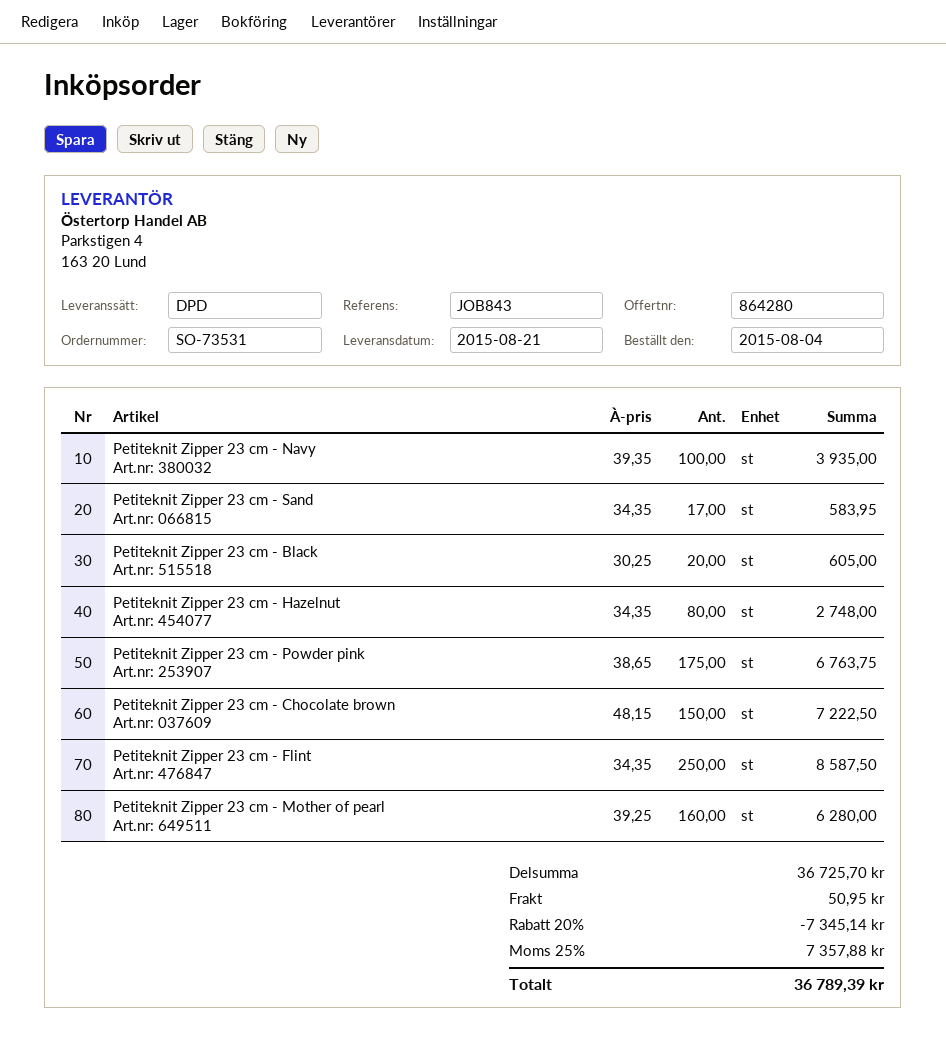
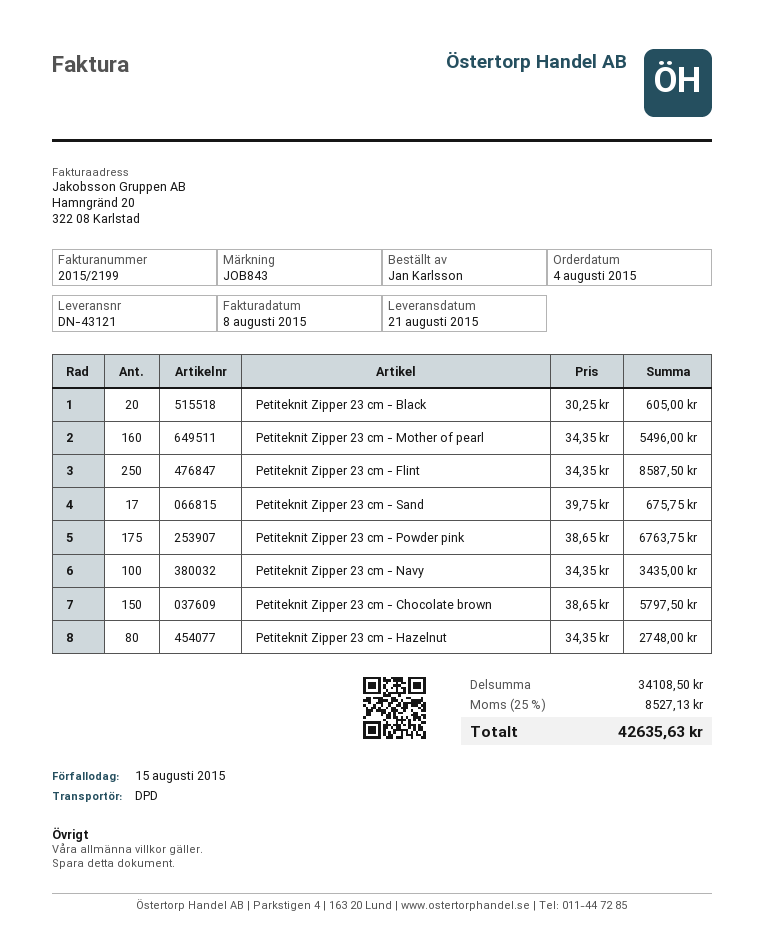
Petiteknit Zipper 23 cm - Navy: 100 x 39.35 = 3935.00 -> 100 x 34.35 = 3435.00
Petiteknit Zipper 23 cm - Sand: 17 x 34.35 = 583.95 -> 17 x 39.75 = 675.75
Petiteknit Zipper 23 cm - Chocolate brown: 150 x 48.15 = 7222.50 -> 150 x 38.65 = 5797.50
Petiteknit Zipper 23 cm - Mother of pearl: 160 x 39.25 = 6280.00 -> 160 x 34.35 = 5496.00
subtotal: 36725.70 -> 34108.50
discount: 20% = 7345.14 -> none
shipping: 50.95 -> none
tax: 25% = 7357.88 -> 25% = 8527.13
total: 36789.39 -> 42635.63

